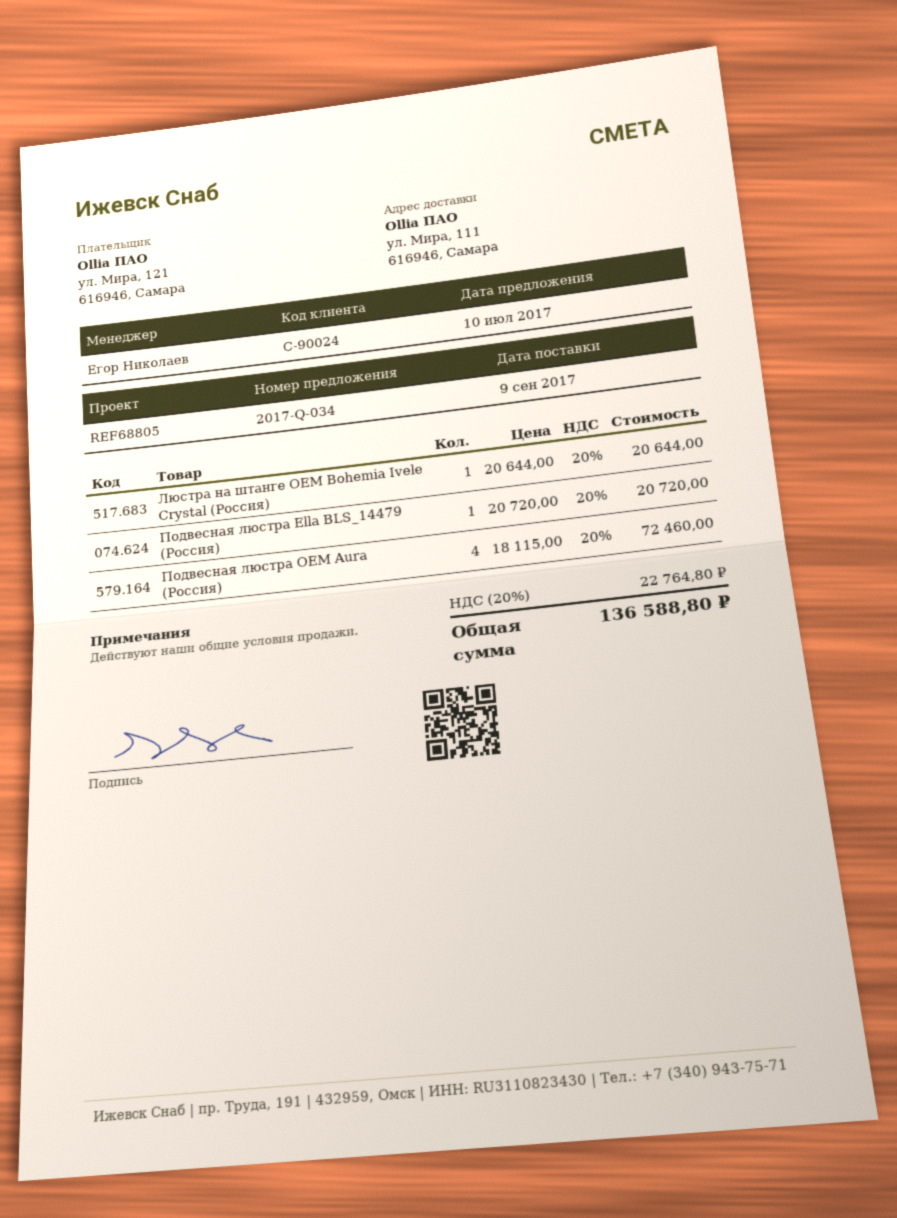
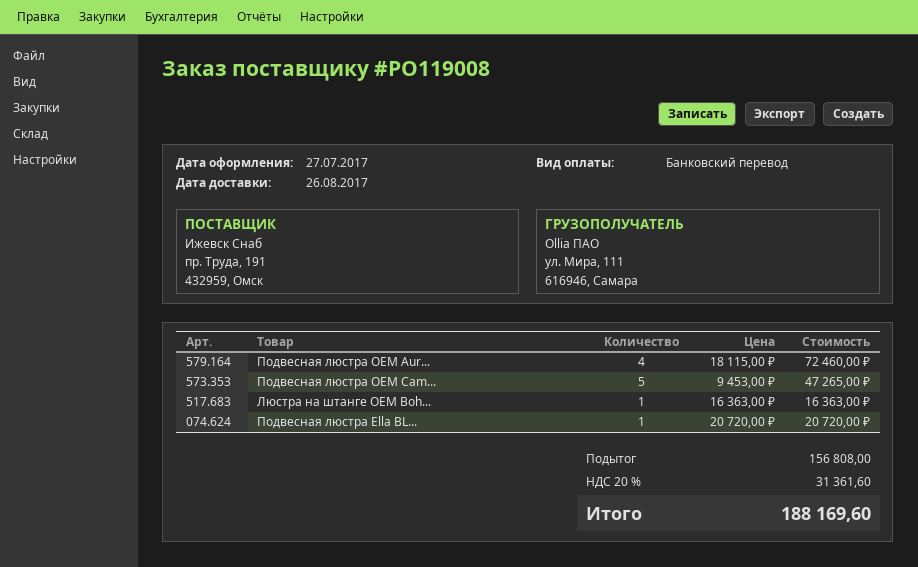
delivery date: 2017-09-09 -> 2017-08-26
Люстра на штанге OEM Bohemia Ivele Crystal (Россия): 1 x 20644.00 = 20644.00 -> 1 x 16363.00 = 16363.00
Подвесная люстра OEM Cam...: none -> 5 x 9453.00 = 47265.00
tax: 20% = 22764.80 -> 20% = 31361.60
total: 136588.80 -> 188169.60

